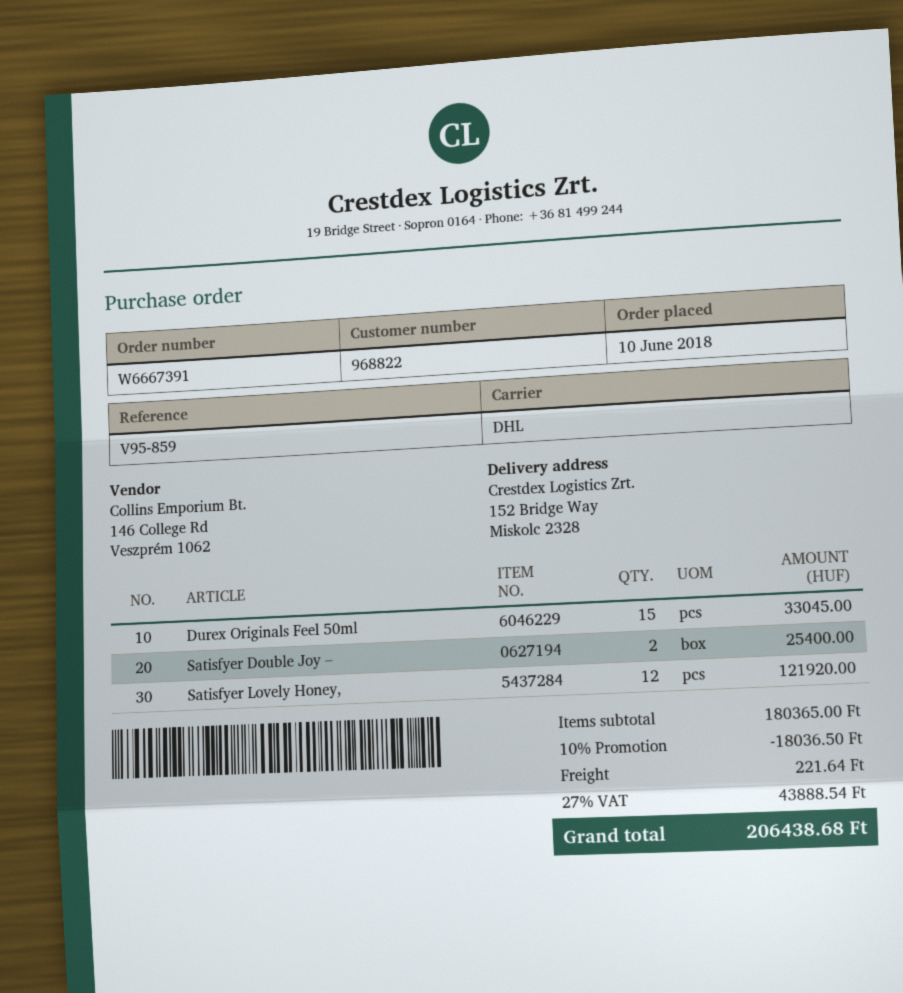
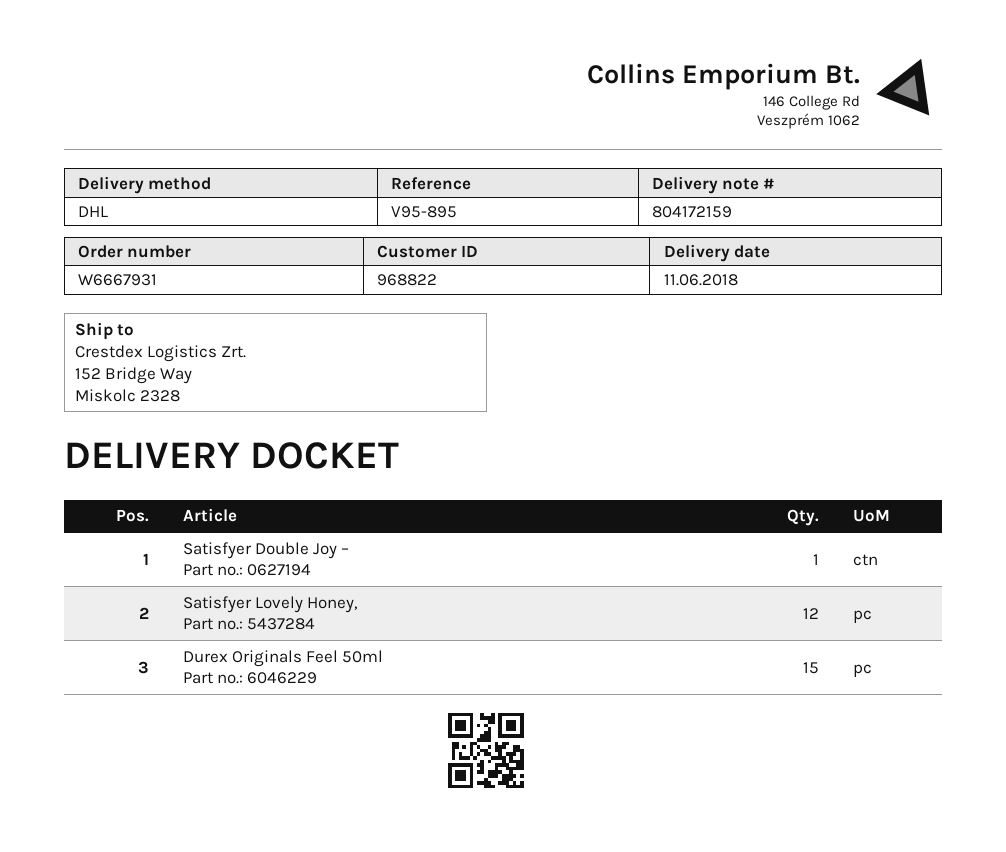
order number: W6667391 -> W6667931
reference: V95-859 -> V95-895
Satisfyer Double Joy –: 2 -> 1

